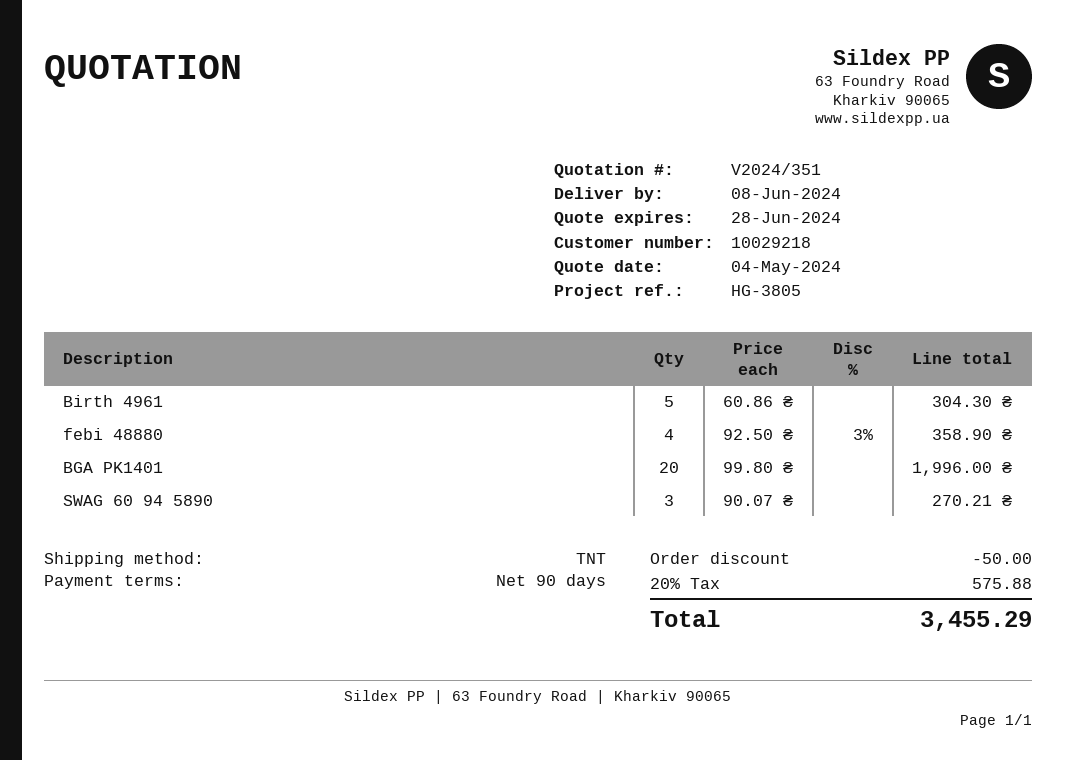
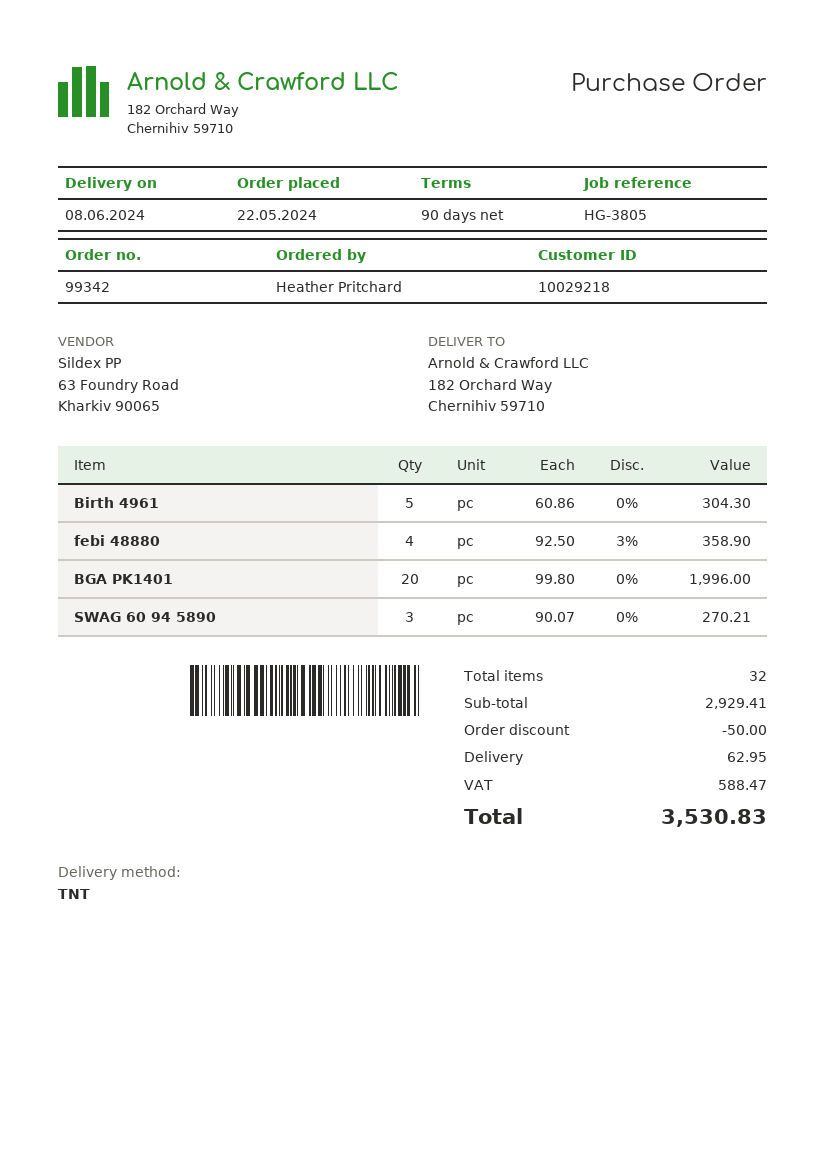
shipping: none -> 62.95
tax: 575.88 -> 588.47
total: 3455.29 -> 3530.83

